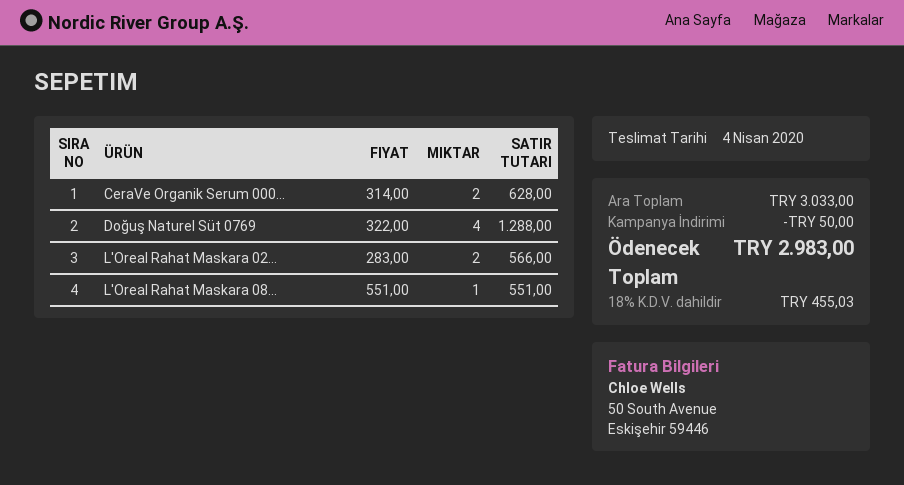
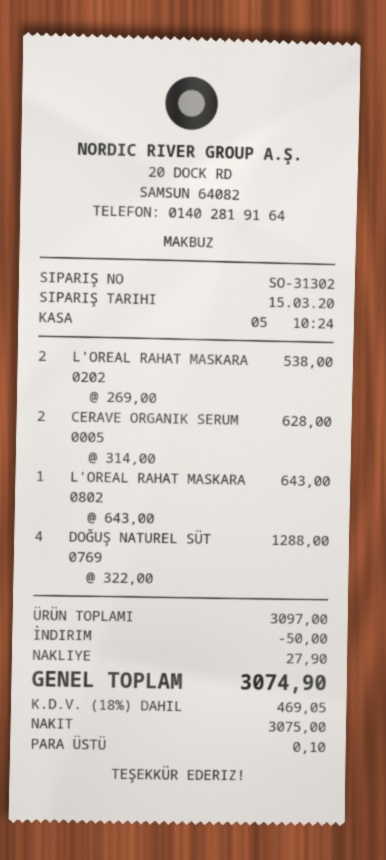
L'Oreal Rahat Maskara 02...: 2 x 283.00 = 566.00 -> 2 x 269.00 = 538.00
L'Oreal Rahat Maskara 08...: 1 x 551.00 = 551.00 -> 1 x 643.00 = 643.00
subtotal: 3033.00 -> 3097.00
shipping: none -> 27.90
tax: 18% = 455.03 -> 18% = 469.05
total: 2983.00 -> 3074.90

